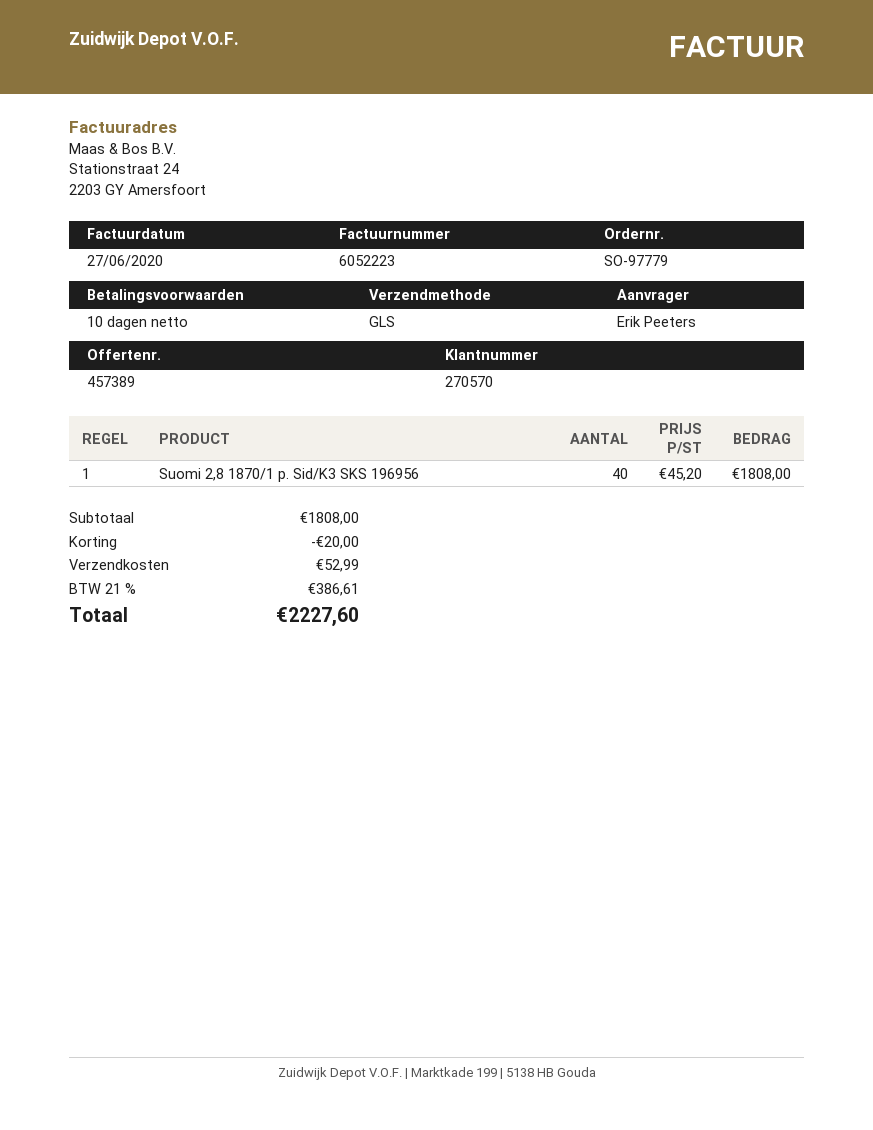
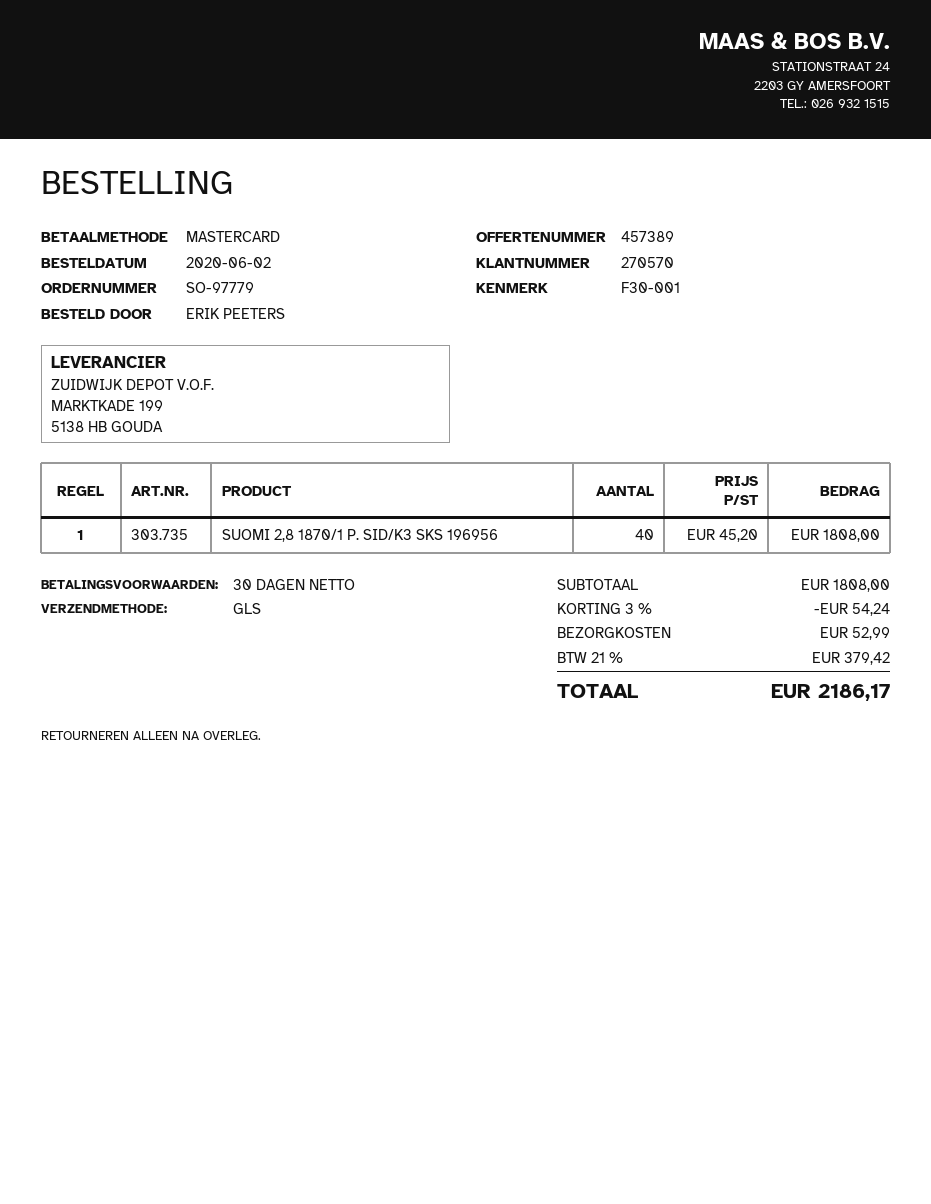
payment terms: 10 days -> 30 days
discount: 20.00 -> 54.24
tax: 21% = 386.61 -> 21% = 379.42
total: 2227.60 -> 2186.17

